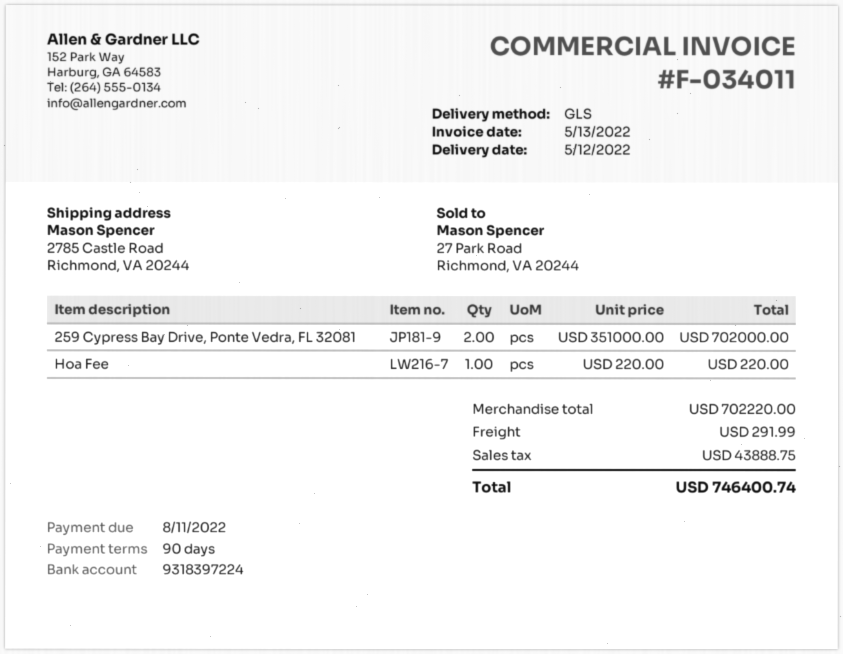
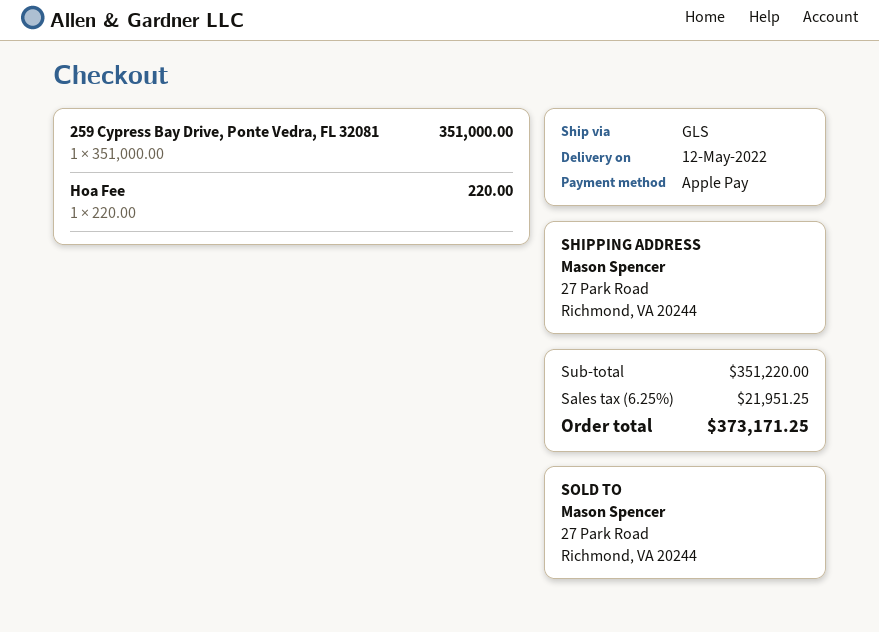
ship to: 2785 Castle Road, Richmond, VA 20244 -> 27 Park Road, Richmond, VA 20244
259 Cypress Bay Drive, Ponte Vedra, FL 32081: 2 x 351000.00 = 702000.00 -> 1 x 351000.00 = 351000.00
subtotal: 702220.00 -> 351220.00
shipping: 291.99 -> none
tax: 43888.75 -> 21951.25
total: 746400.74 -> 373171.25

